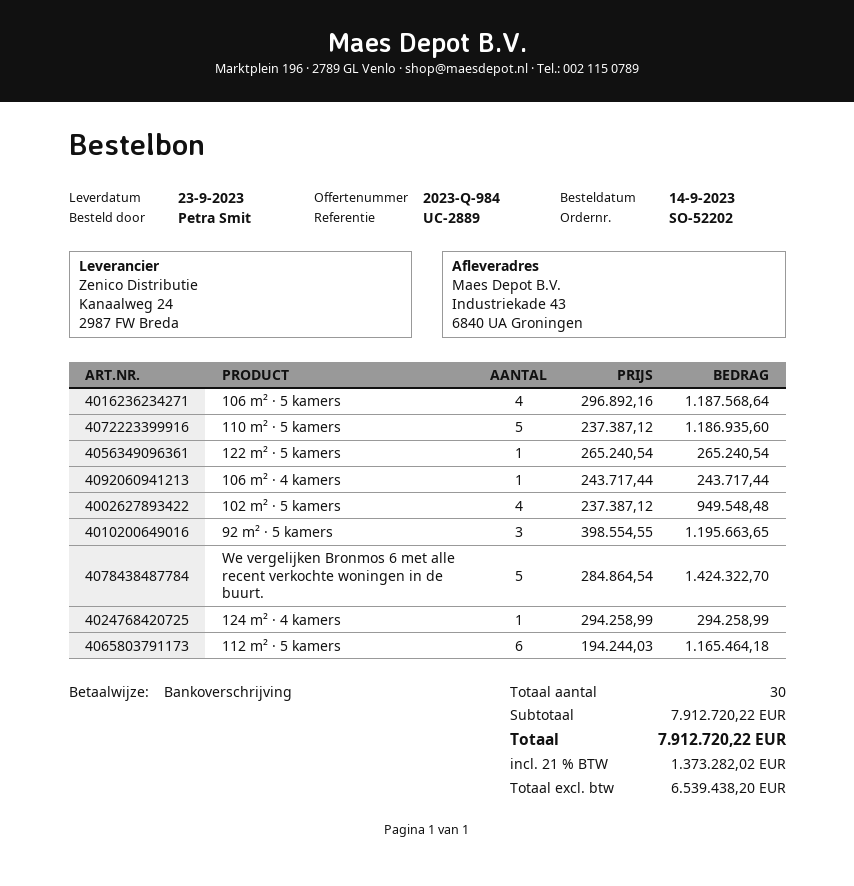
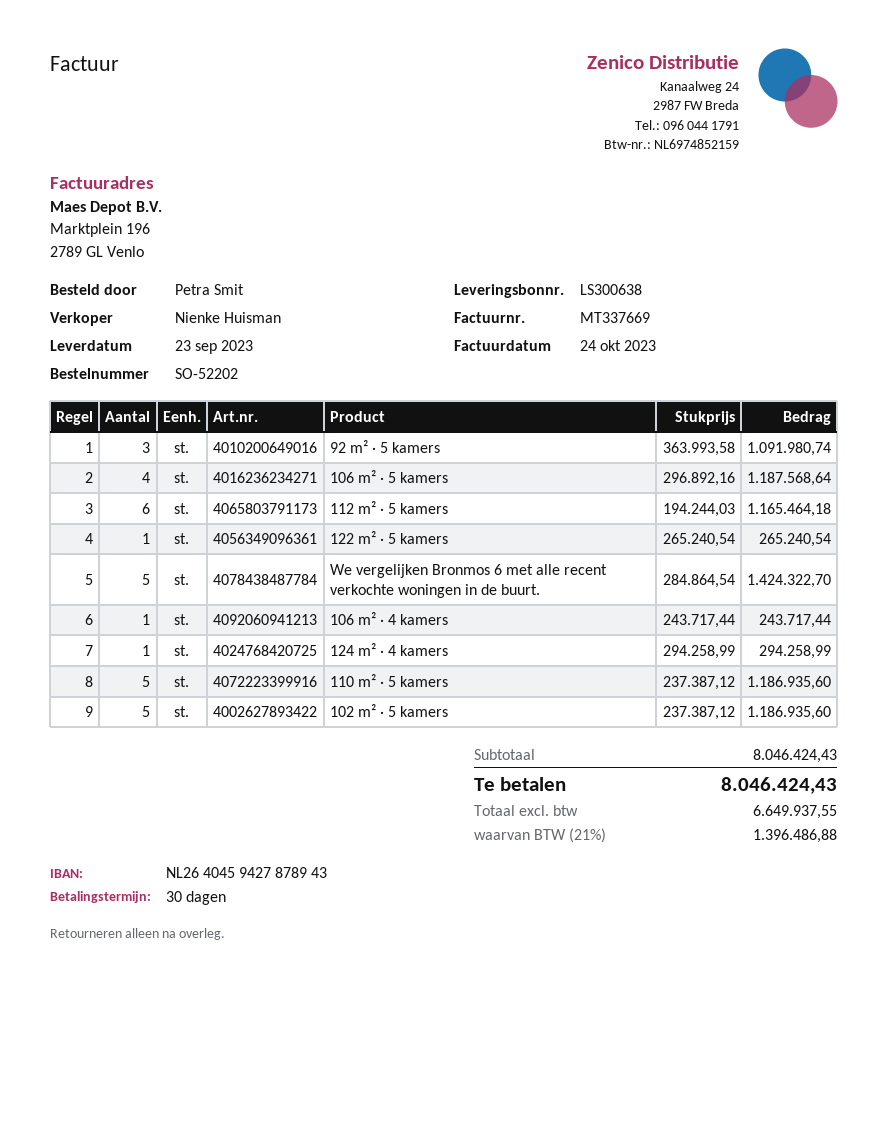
102 m² · 5 kamers: 4 x 237387.12 = 949548.48 -> 5 x 237387.12 = 1186935.60
92 m² · 5 kamers: 3 x 398554.55 = 1195663.65 -> 3 x 363993.58 = 1091980.74
subtotal: 7912720.22 -> 8046424.43
net: 6539438.20 -> 6649937.55
tax: 21% = 1373282.02 -> 21% = 1396486.88
total: 7912720.22 -> 8046424.43

